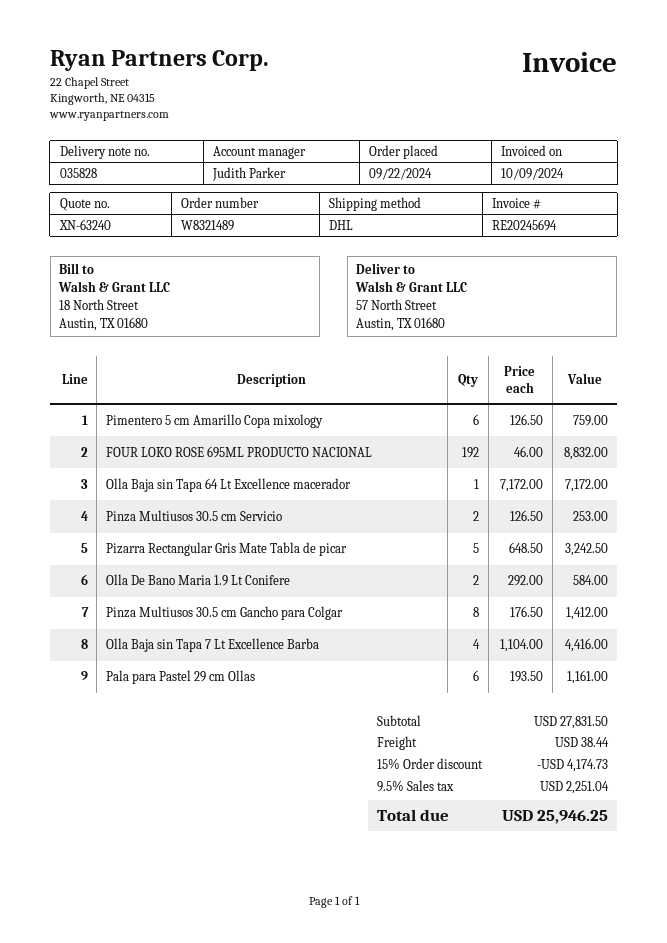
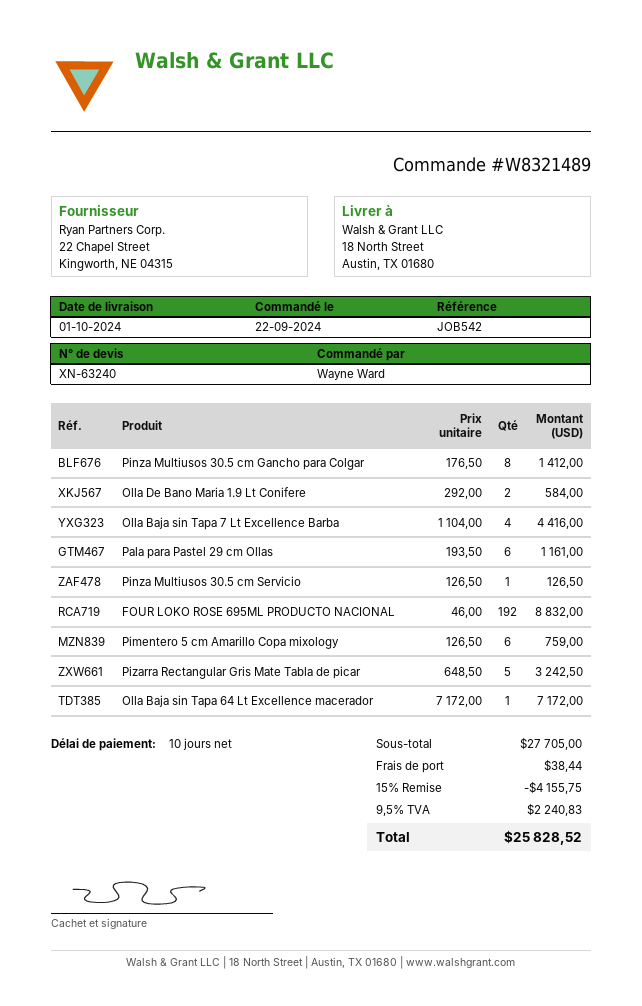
ship to: 57 North Street, Austin, TX 01680 -> 18 North Street, Austin, TX 01680
Pinza Multiusos 30.5 cm Servicio: 2 x 126.50 = 253.00 -> 1 x 126.50 = 126.50
subtotal: 27831.50 -> 27705.00
discount: 15% = 4174.73 -> 15% = 4155.75
tax: 9.5% = 2251.04 -> 9.5% = 2240.83
total: 25946.25 -> 25828.52

